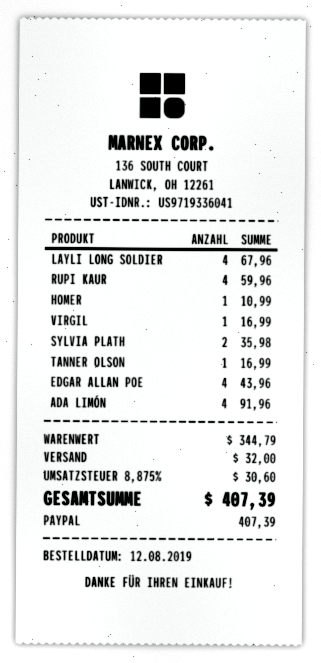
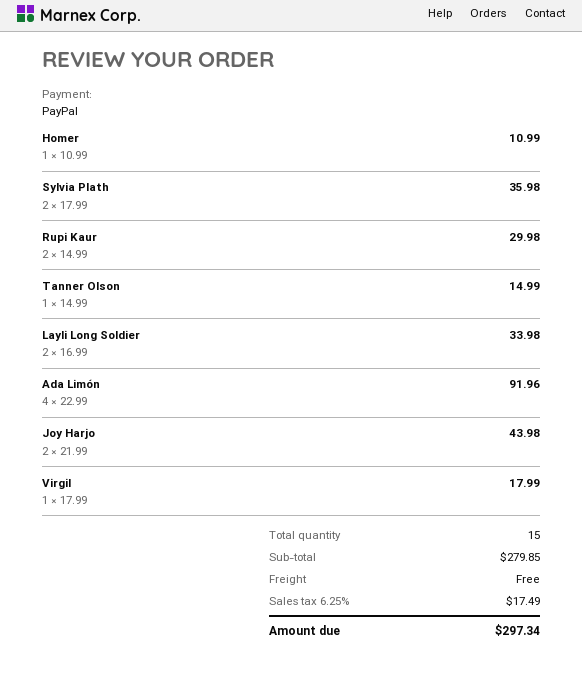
LAYLI LONG SOLDIER: 4 for 67.96 -> 2 for 33.98
RUPI KAUR: 4 for 59.96 -> 2 for 29.98
VIRGIL: 1 for 16.99 -> 1 for 17.99
TANNER OLSON: 1 for 16.99 -> 1 for 14.99
EDGAR ALLAN POE: 4 for 43.96 -> none
Joy Harjo: none -> 2 for 43.98
subtotal: 344.79 -> 279.85
shipping: 32.00 -> 0.00
tax: 8.875% = 30.60 -> 6.25% = 17.49
total: 407.39 -> 297.34

